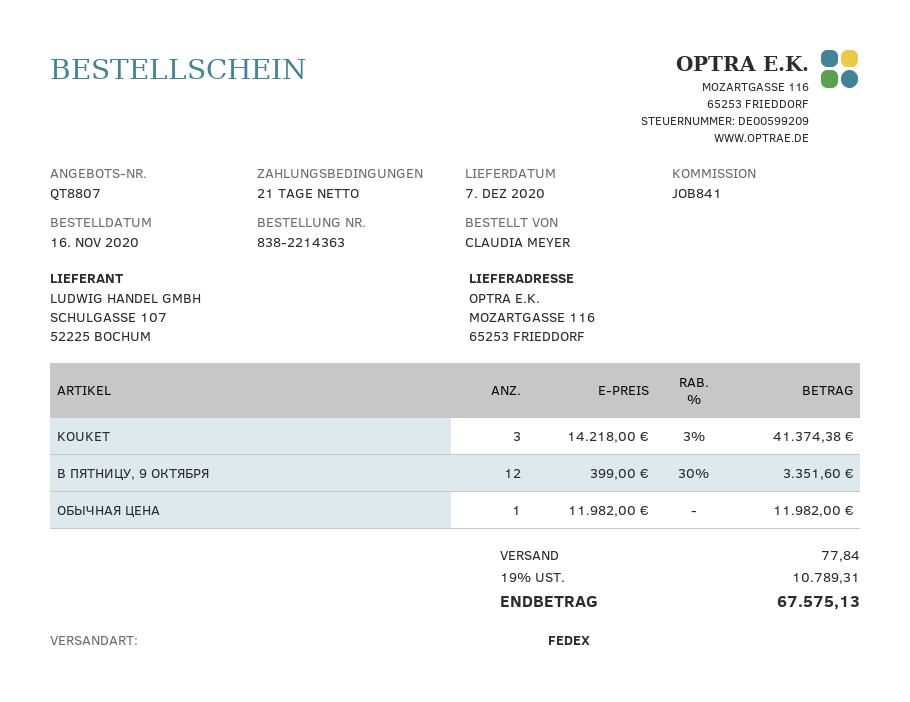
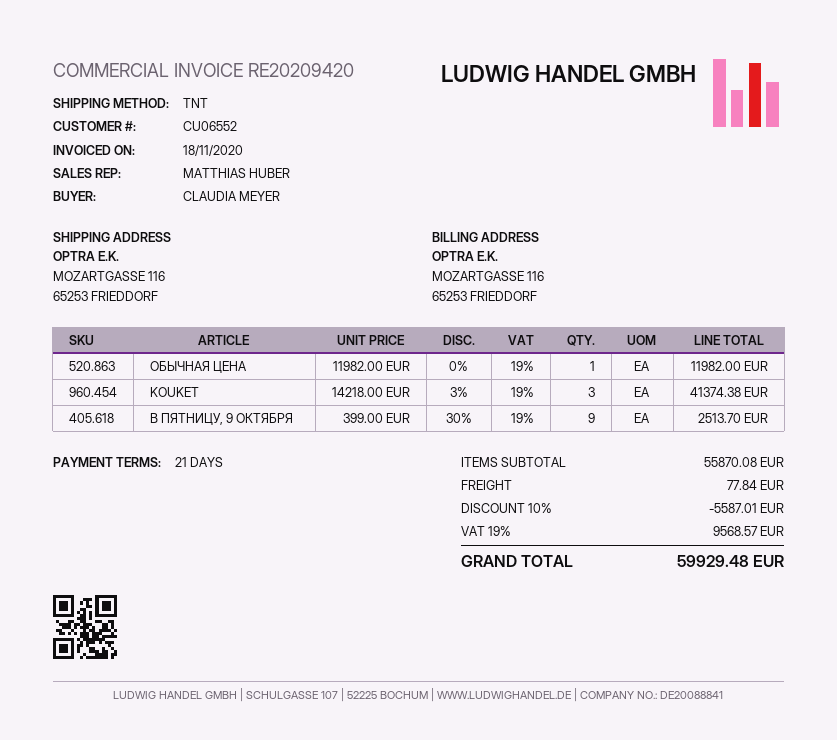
shipping method: FedEx -> TNT
В ПЯТНИЦУ, 9 ОКТЯБРЯ: 12 x 399.00 - 30% = 3351.60 -> 9 x 399.00 - 30% = 2513.70
discount: none -> 10% = 5587.01
tax: 19% = 10789.31 -> 19% = 9568.57
total: 67575.13 -> 59929.48

